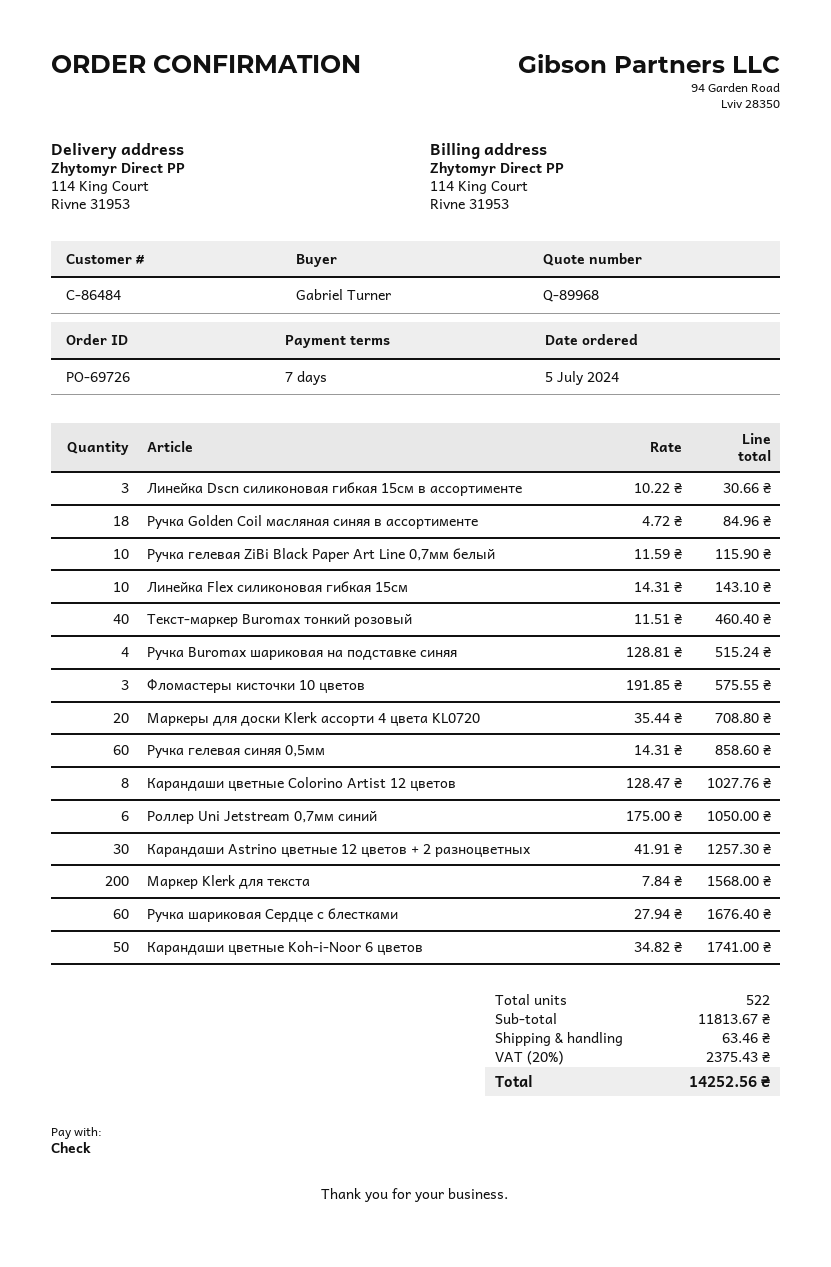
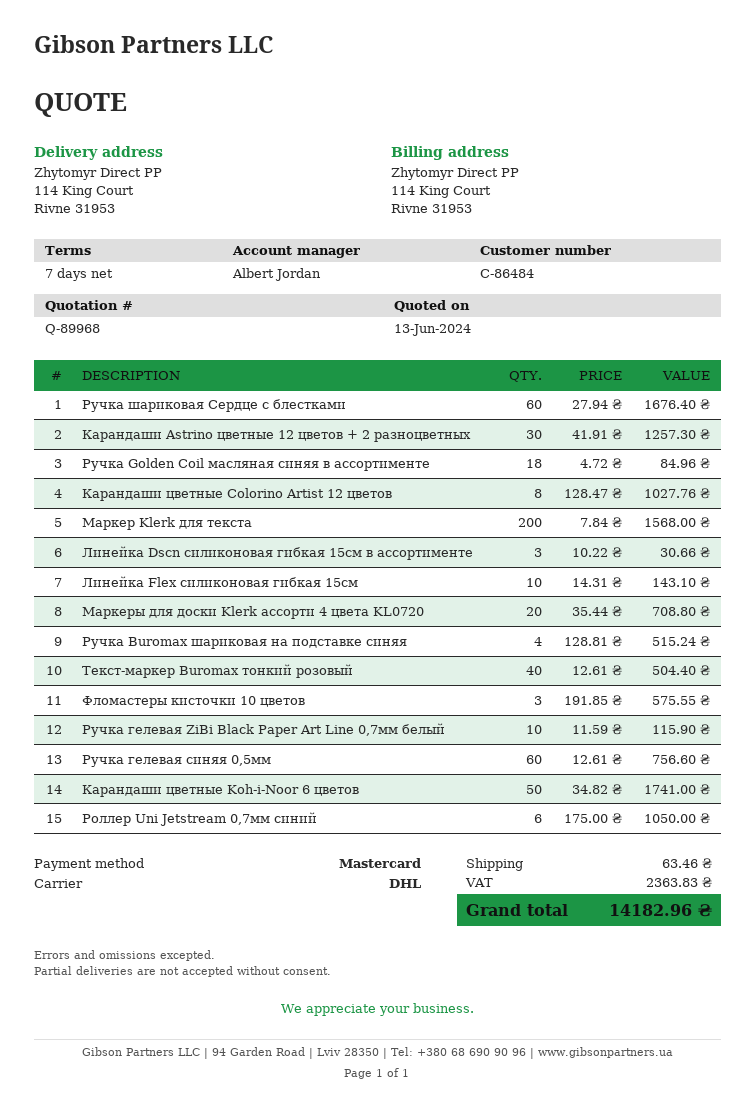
payment method: cheque -> Mastercard
Текст-маркер Buromax тонкий розовый: 40 x 11.51 = 460.40 -> 40 x 12.61 = 504.40
Ручка гелевая синяя 0,5мм: 60 x 14.31 = 858.60 -> 60 x 12.61 = 756.60
tax: 2375.43 -> 2363.83
total: 14252.56 -> 14182.96

